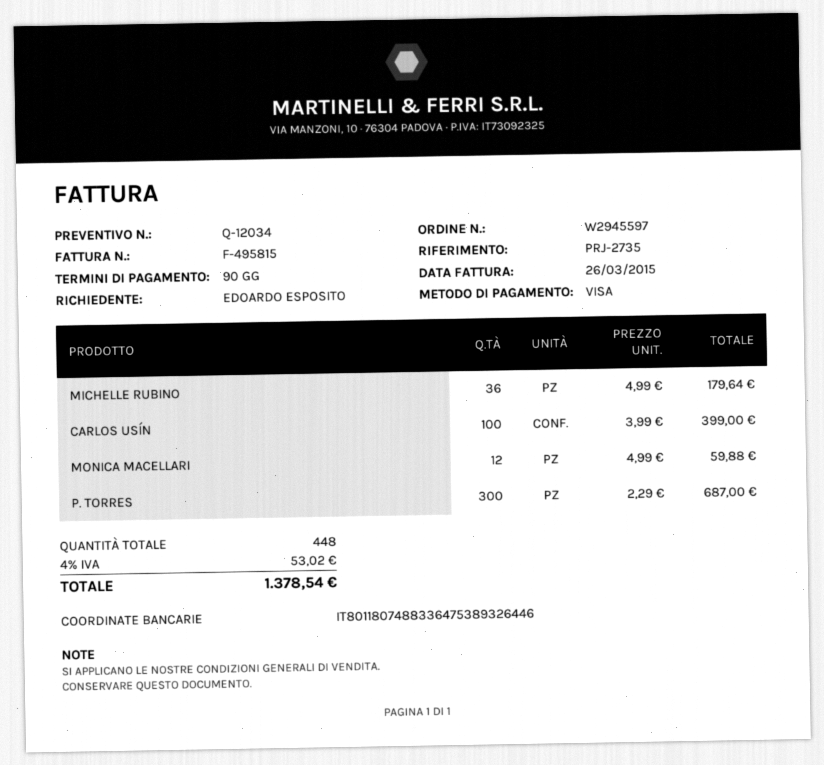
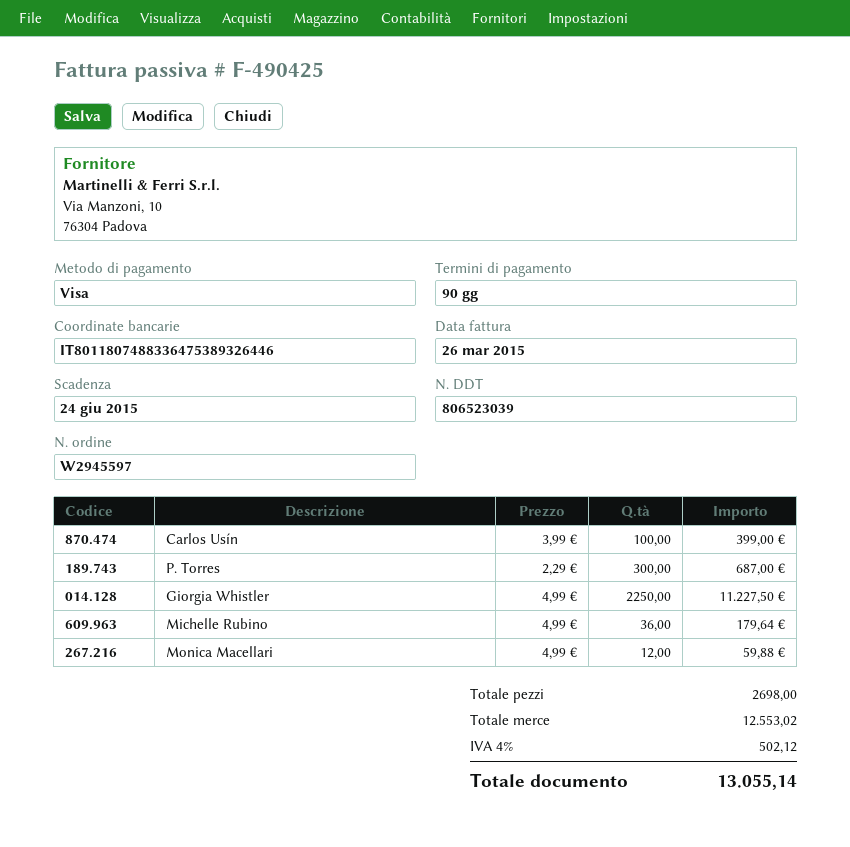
invoice number: F-495815 -> F-490425
Giorgia Whistler: none -> 2250 x 4.99 = 11227.50
total quantity: 448 -> 2698
tax: 4% = 53.02 -> 4% = 502.12
total: 1378.54 -> 13055.14

